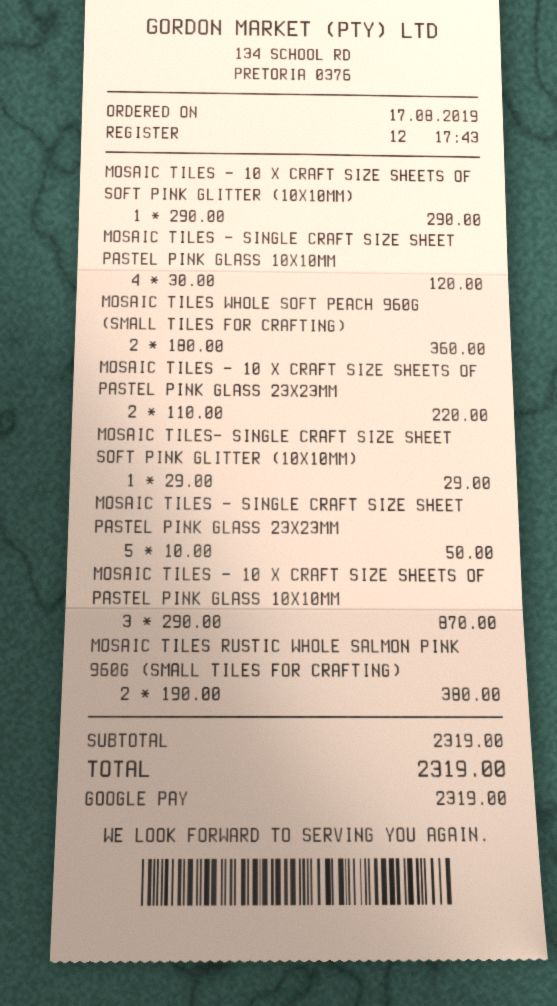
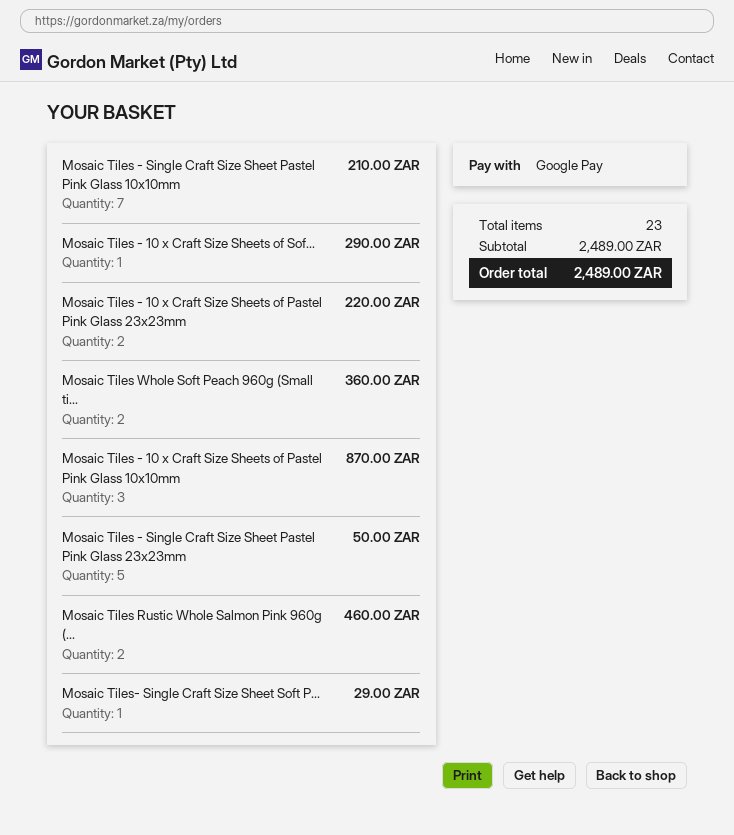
MOSAIC TILES - SINGLE CRAFT SIZE SHEET PASTEL PINK GLASS 10X10MM: 4 for 120.00 -> 7 for 210.00
MOSAIC TILES RUSTIC WHOLE SALMON PINK 960G (SMALL TILES FOR CRAFTING): 2 for 380.00 -> 2 for 460.00
subtotal: 2319.00 -> 2489.00
total: 2319.00 -> 2489.00

